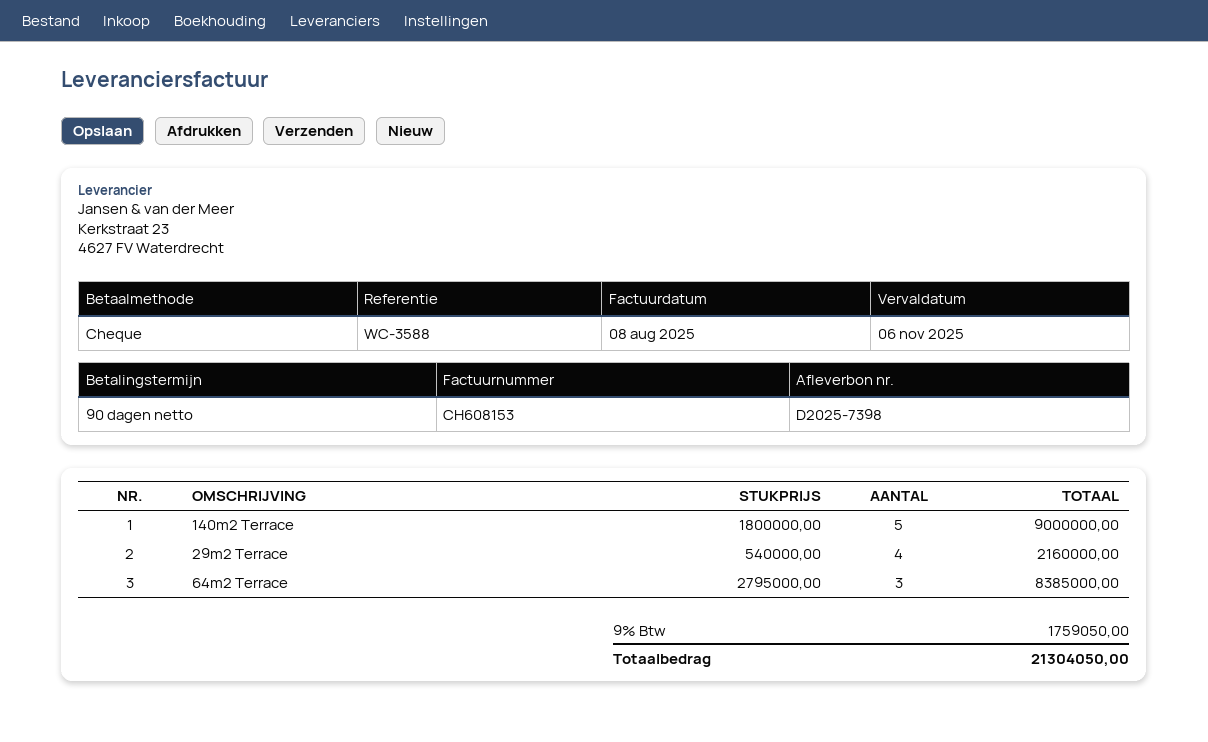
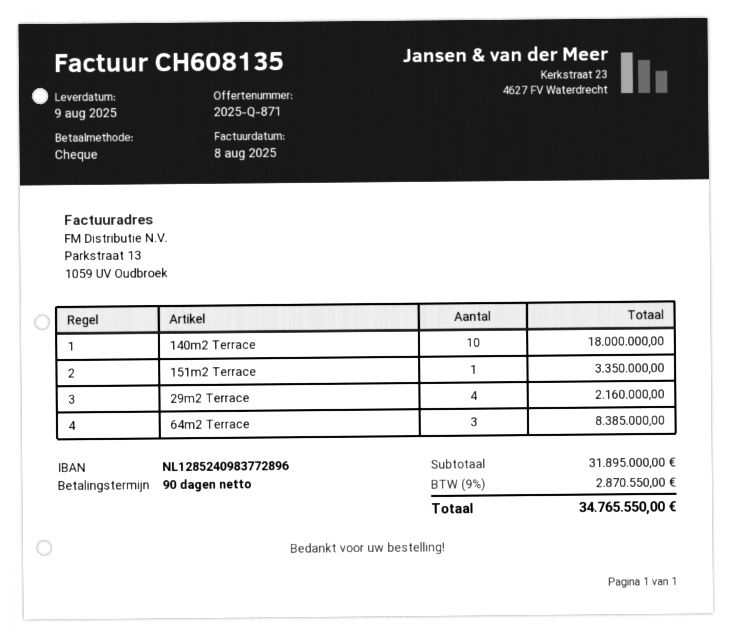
invoice number: CH608153 -> CH608135
140m2 Terrace: 5 for 9000000.00 -> 10 for 18000000.00
151m2 Terrace: none -> 1 for 3350000.00
tax: 9% = 1759050.00 -> 9% = 2870550.00
total: 21304050.00 -> 34765550.00

